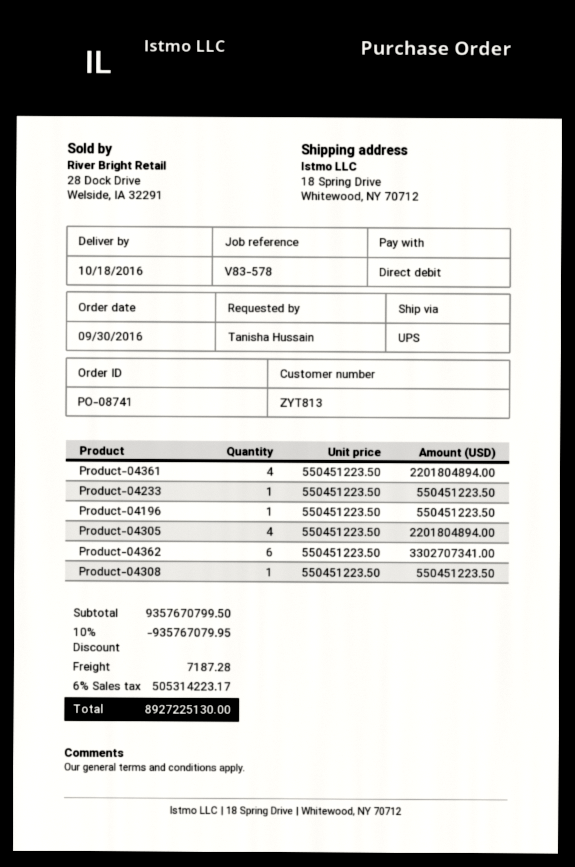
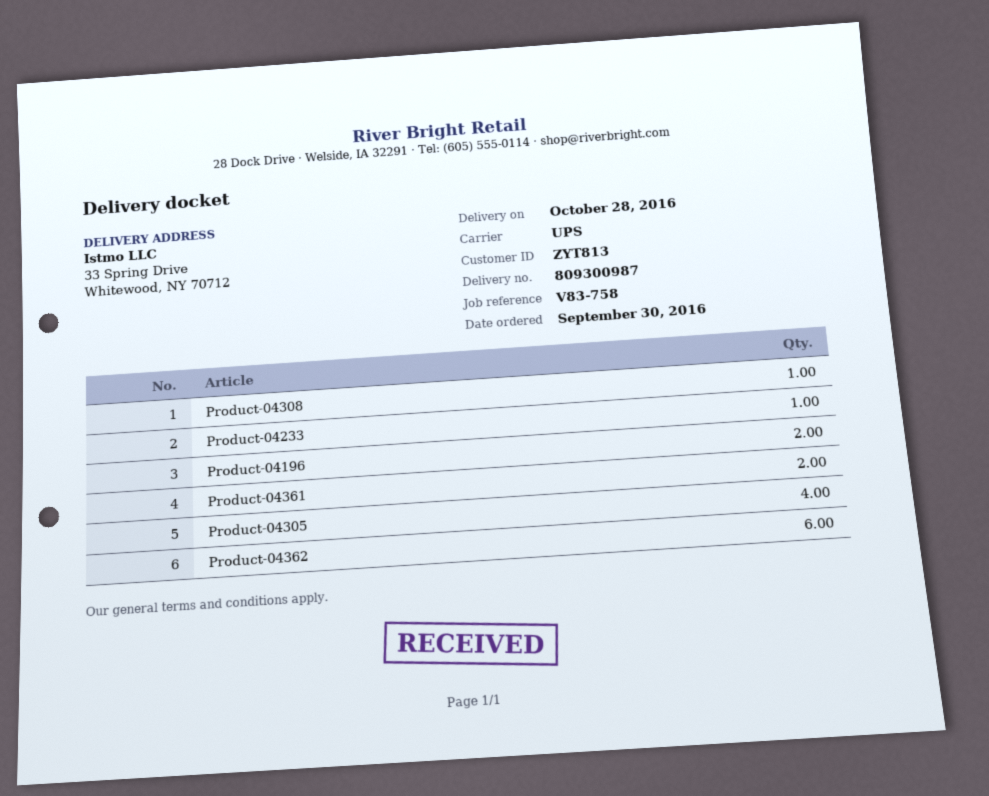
delivery date: 2016-10-18 -> 2016-10-28
reference: V83-578 -> V83-758
ship to: 18 Spring Drive, Whitewood, NY 70712 -> 33 Spring Drive, Whitewood, NY 70712
Product-04361: 4 -> 2
Product-04196: 1 -> 2

